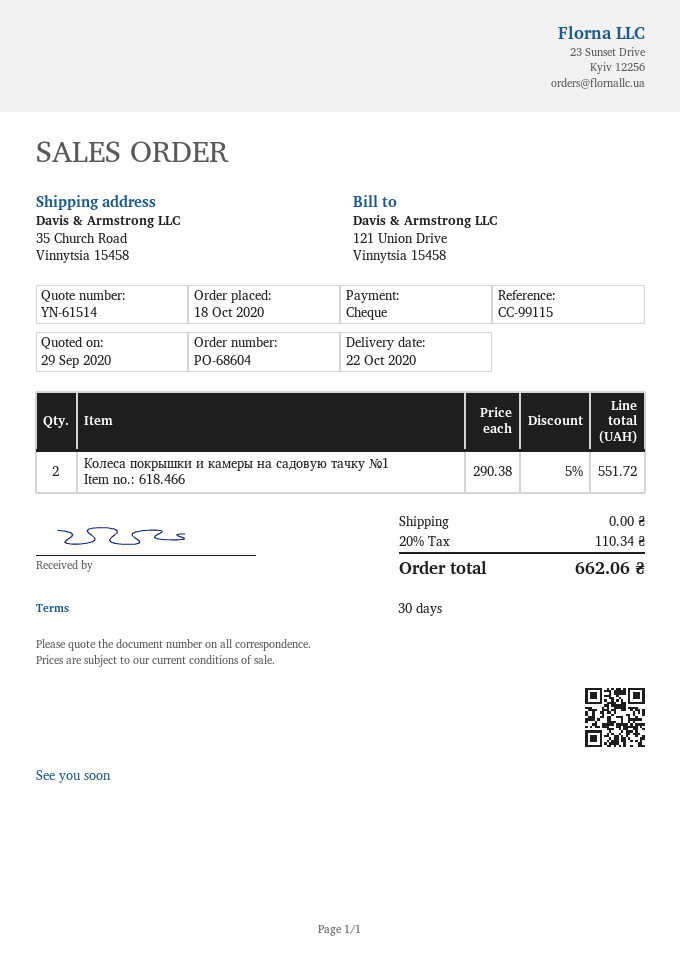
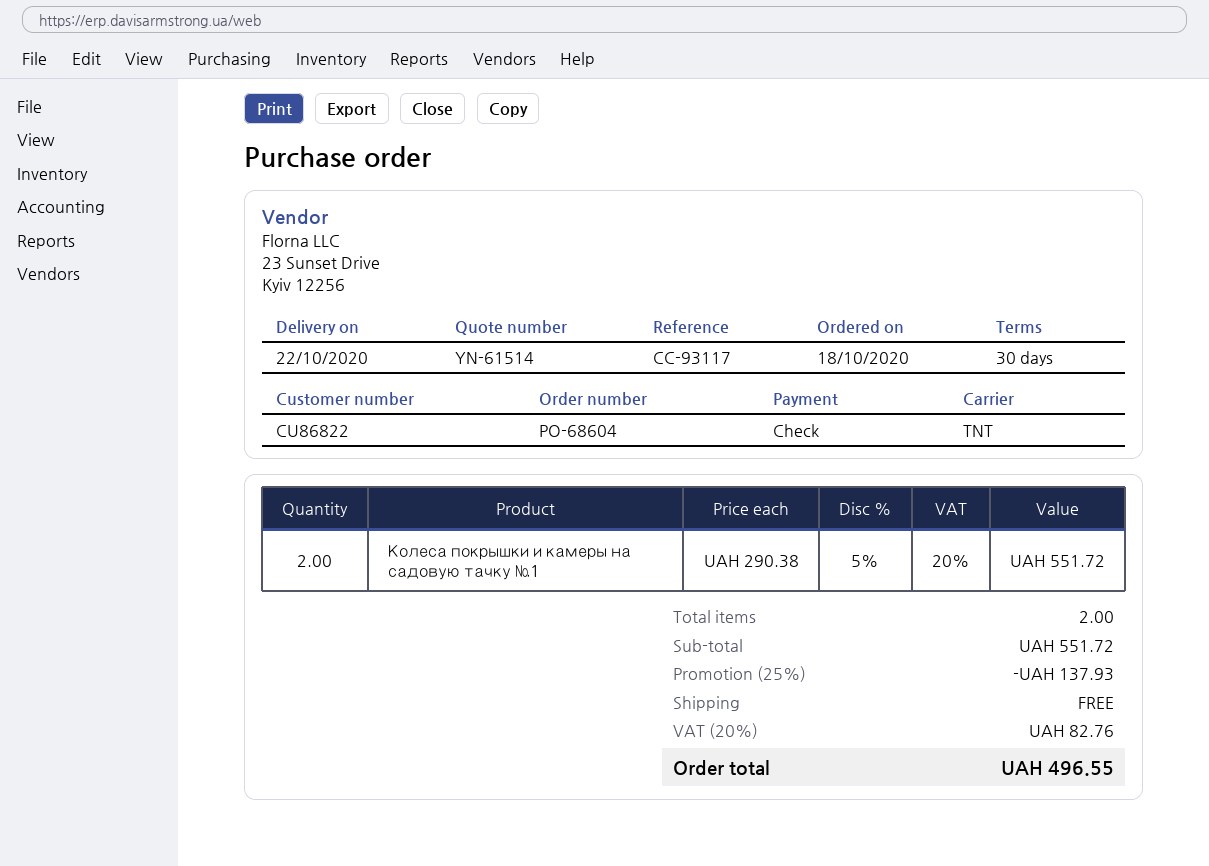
reference: CC-99115 -> CC-93117
discount: none -> 25% = 137.93
tax: 20% = 110.34 -> 20% = 82.76
total: 662.06 -> 496.55

